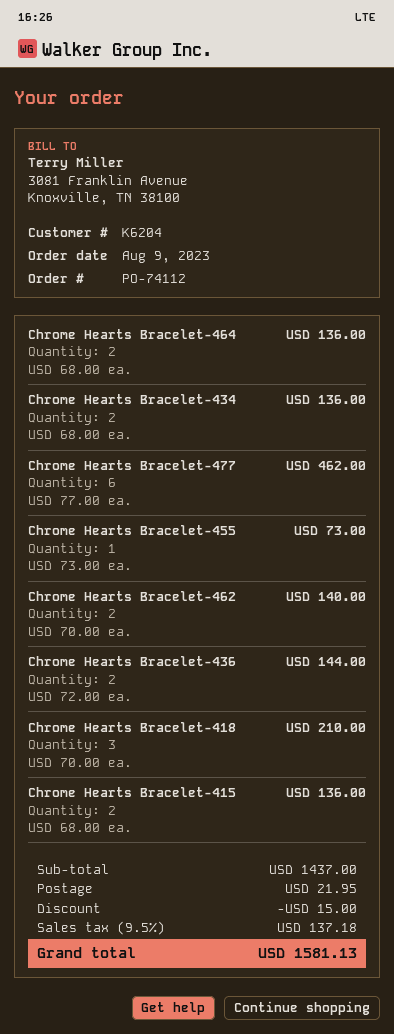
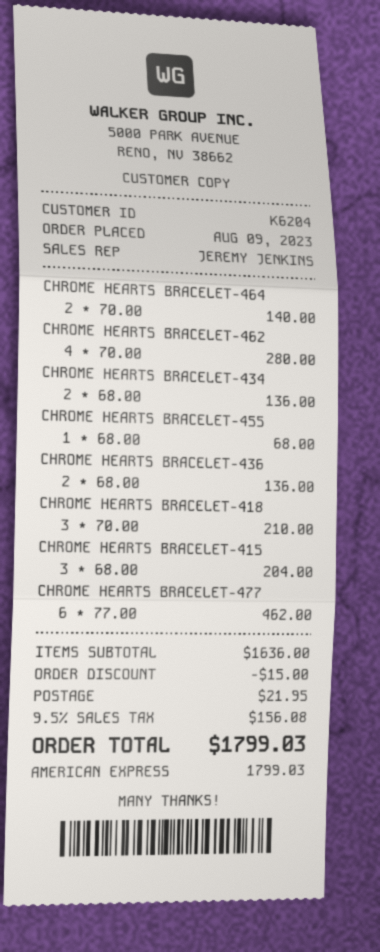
Chrome Hearts Bracelet-464: 2 x 68.00 = 136.00 -> 2 x 70.00 = 140.00
Chrome Hearts Bracelet-455: 1 x 73.00 = 73.00 -> 1 x 68.00 = 68.00
Chrome Hearts Bracelet-462: 2 x 70.00 = 140.00 -> 4 x 70.00 = 280.00
Chrome Hearts Bracelet-436: 2 x 72.00 = 144.00 -> 2 x 68.00 = 136.00
Chrome Hearts Bracelet-415: 2 x 68.00 = 136.00 -> 3 x 68.00 = 204.00
subtotal: 1437.00 -> 1636.00
tax: 9.5% = 137.18 -> 9.5% = 156.08
total: 1581.13 -> 1799.03

